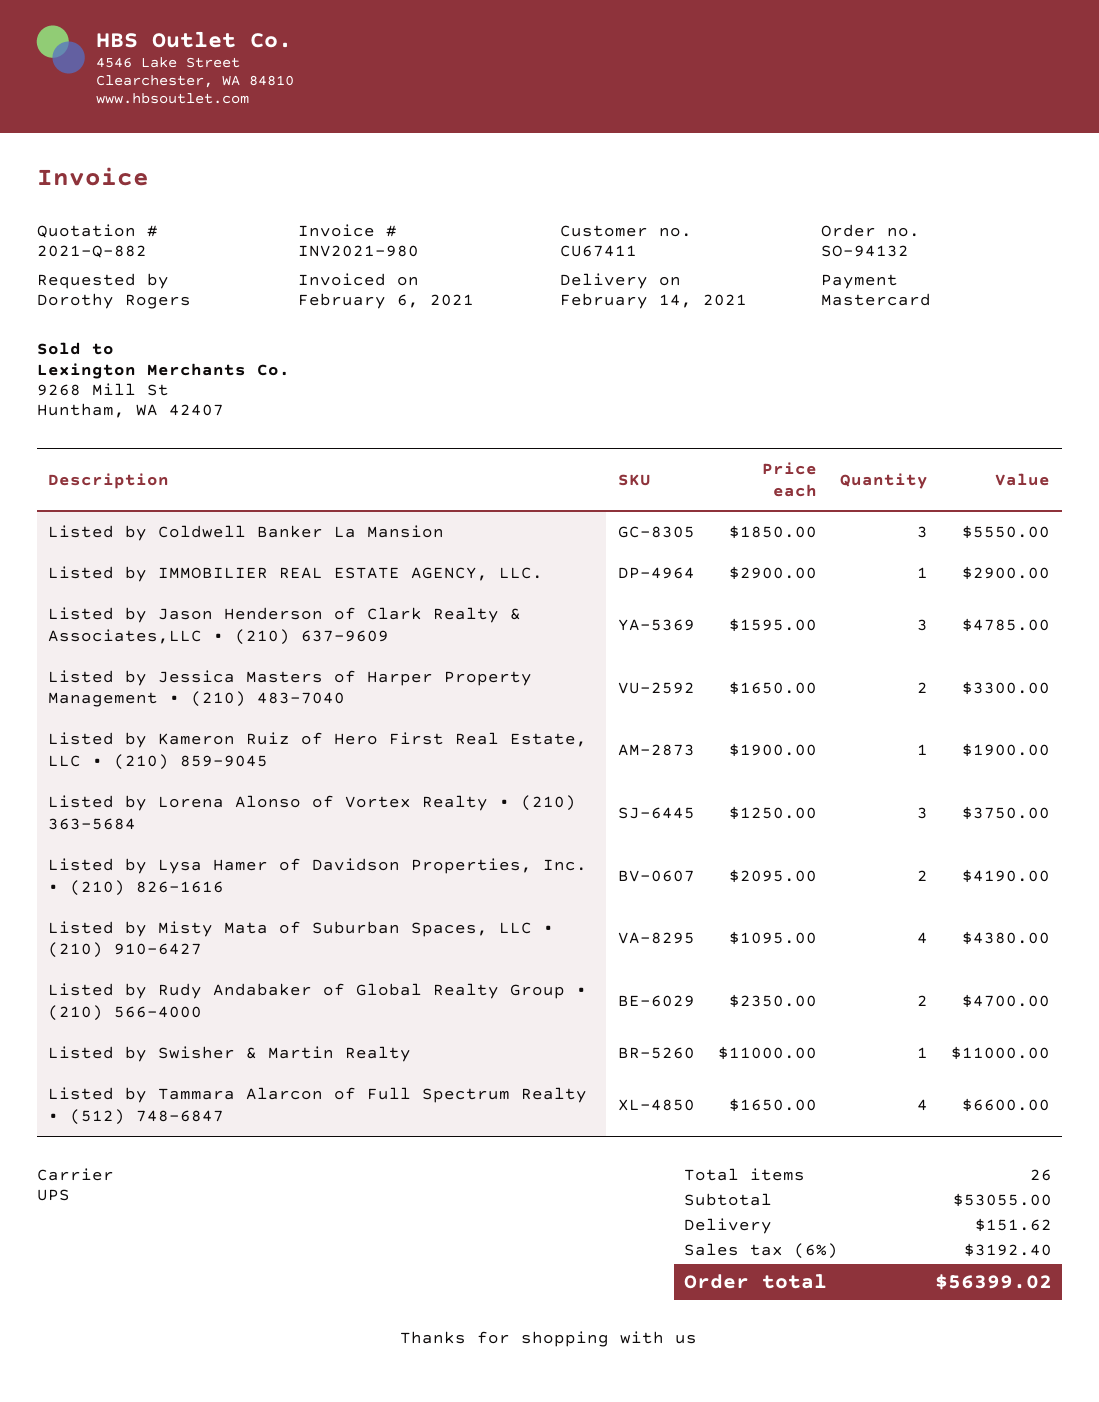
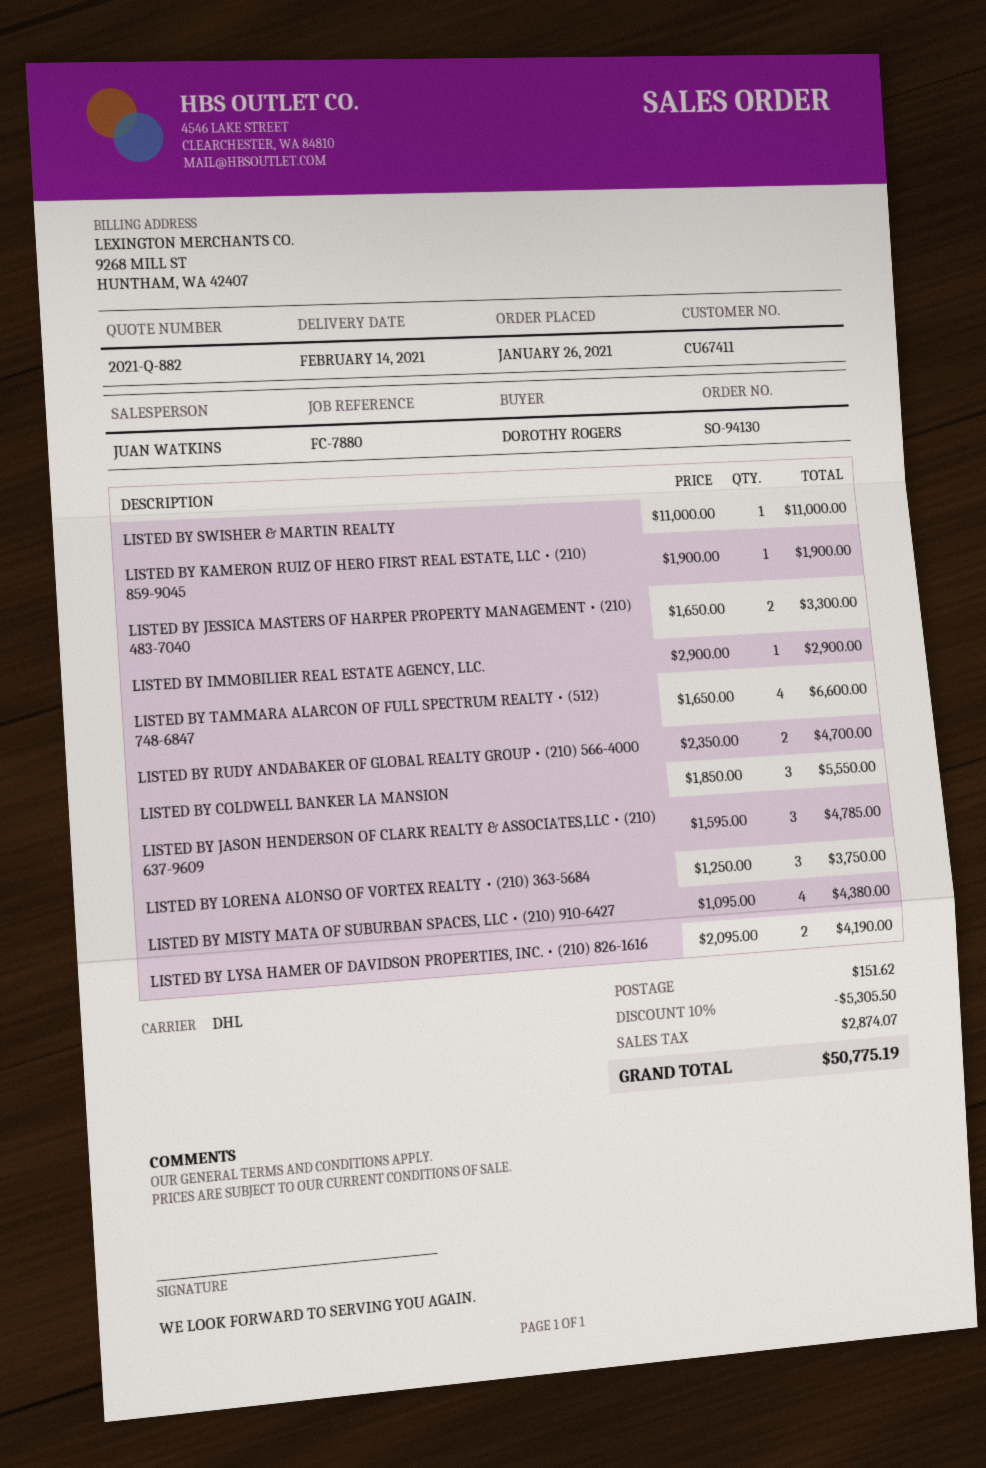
order number: SO-94132 -> SO-94130
shipping method: UPS -> DHL
discount: none -> 10% = 5305.50
tax: 3192.40 -> 2874.07
total: 56399.02 -> 50775.19

